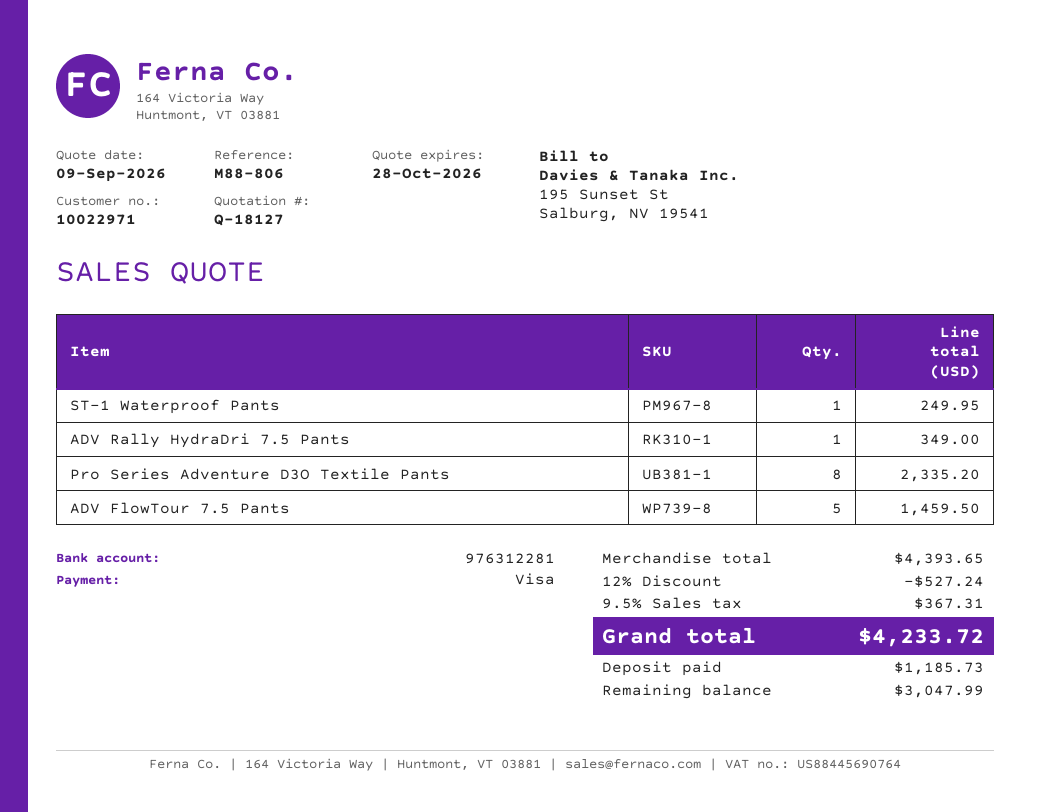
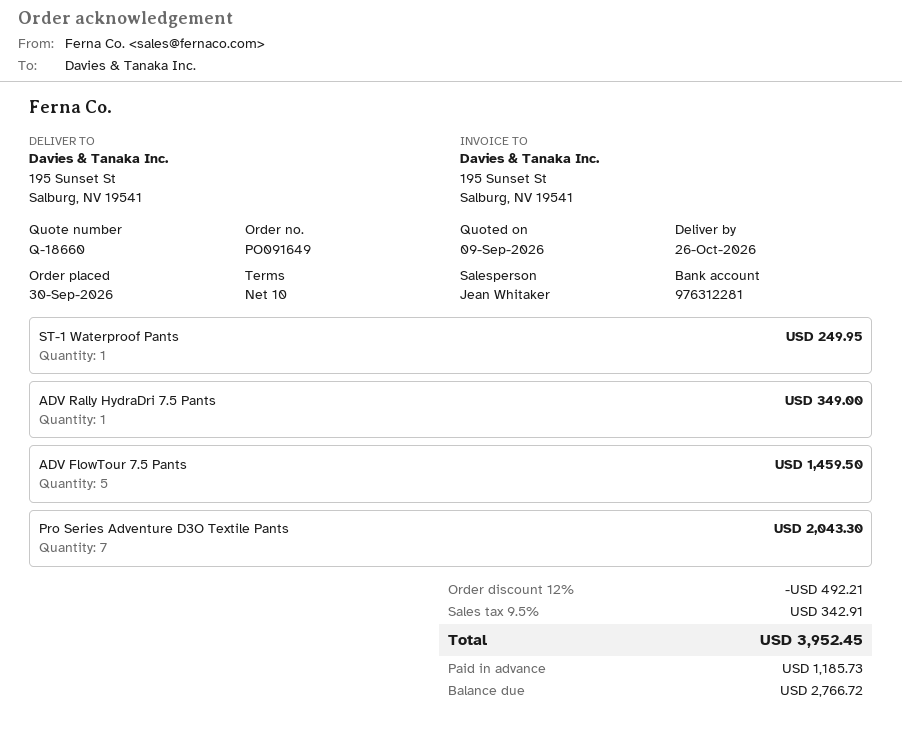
quote number: Q-18127 -> Q-18660
Pro Series Adventure D3O Textile Pants: 8 for 2335.20 -> 7 for 2043.30
discount: 12% = 527.24 -> 12% = 492.21
tax: 9.5% = 367.31 -> 9.5% = 342.91
total: 4233.72 -> 3952.45
balance: 3047.99 -> 2766.72

